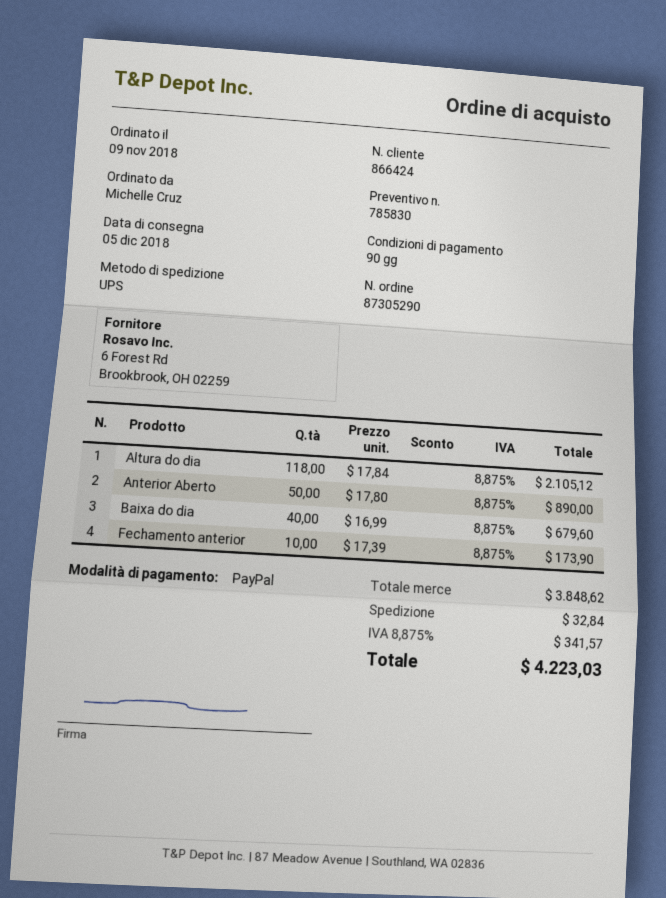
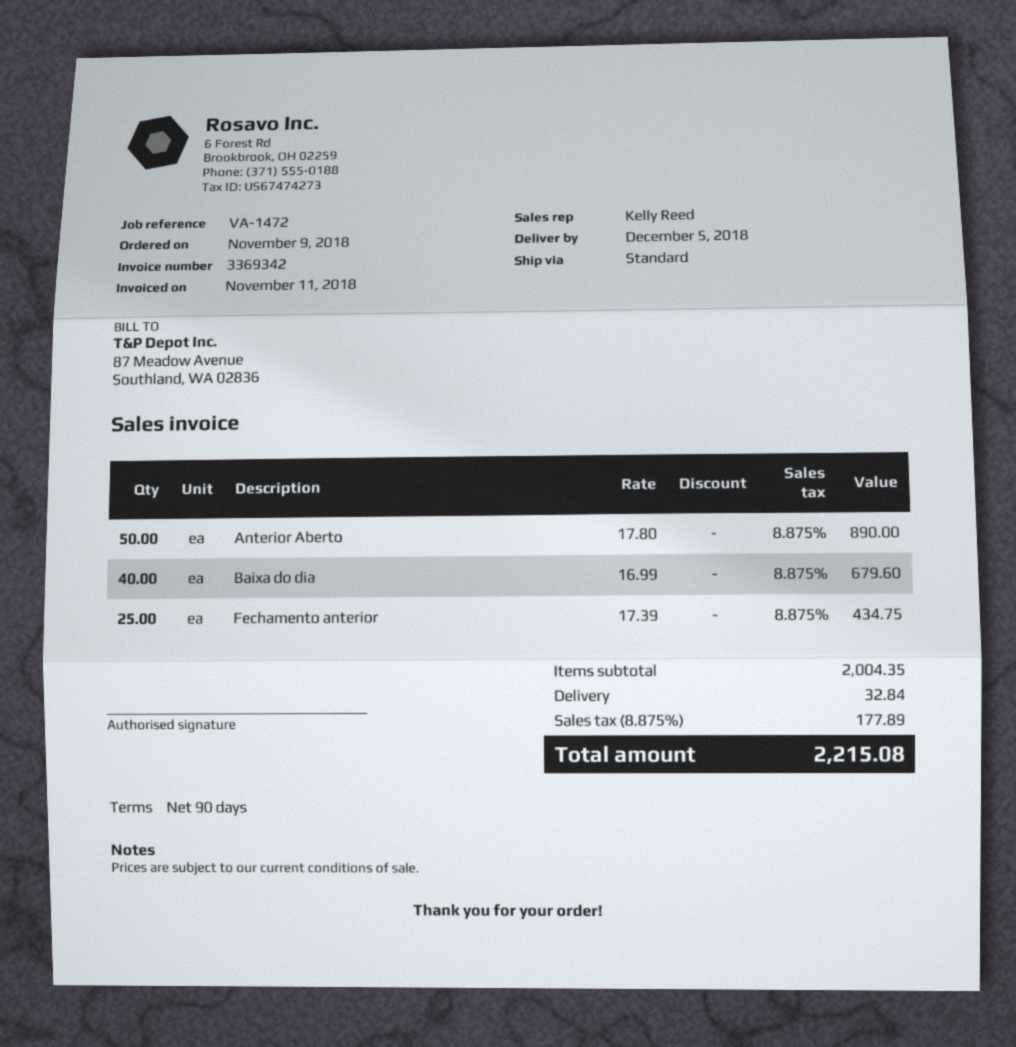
shipping method: UPS -> standard
Altura do dia: 118 x 17.84 = 2105.12 -> none
Fechamento anterior: 10 x 17.39 = 173.90 -> 25 x 17.39 = 434.75
subtotal: 3848.62 -> 2004.35
tax: 8.875% = 341.57 -> 8.875% = 177.89
total: 4223.03 -> 2215.08

